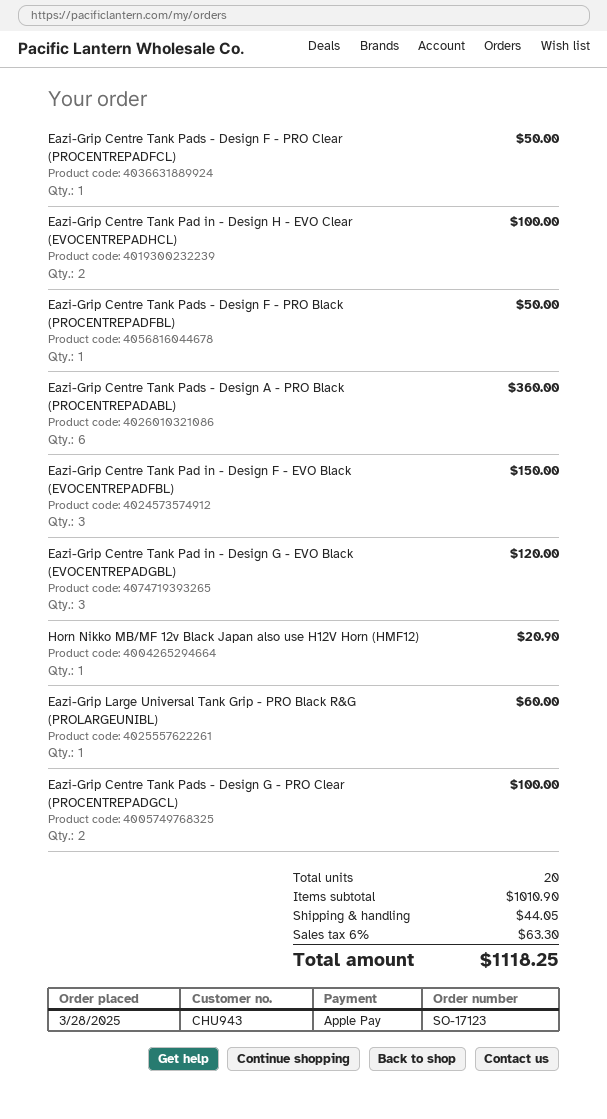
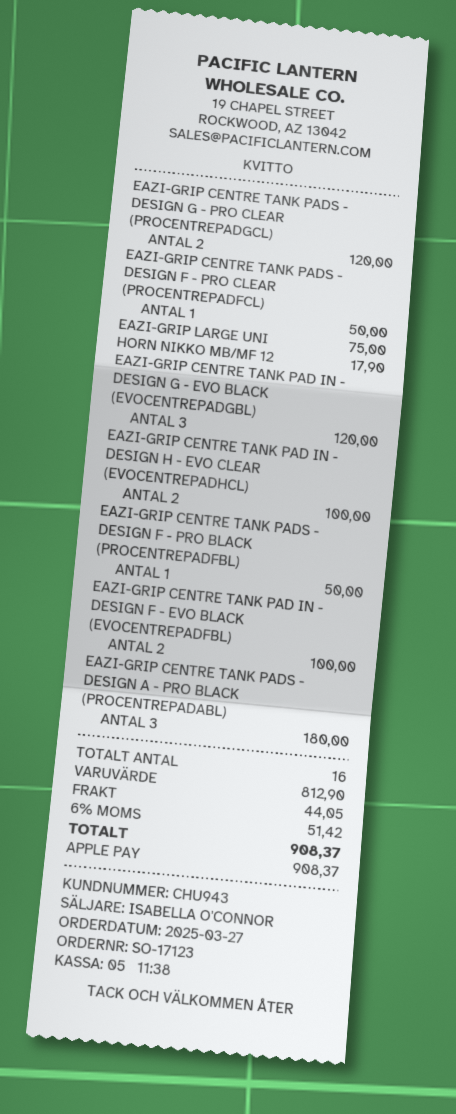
order date: 2025-03-28 -> 2025-03-27
Eazi-Grip Centre Tank Pads - Design A - PRO Black (PROCENTREPADABL): 6 for 360.00 -> 3 for 180.00
Eazi-Grip Centre Tank Pad in - Design F - EVO Black (EVOCENTREPADFBL): 3 for 150.00 -> 2 for 100.00
Horn Nikko MB/MF 12v Black Japan also use H12V Horn (HMF12): 1 for 20.90 -> 1 for 17.90
Eazi-Grip Large Universal Tank Grip - PRO Black R&G (PROLARGEUNIBL): 1 for 60.00 -> 1 for 75.00
Eazi-Grip Centre Tank Pads - Design G - PRO Clear (PROCENTREPADGCL): 2 for 100.00 -> 2 for 120.00
total quantity: 20 -> 16
subtotal: 1010.90 -> 812.90
tax: 6% = 63.30 -> 6% = 51.42
total: 1118.25 -> 908.37

